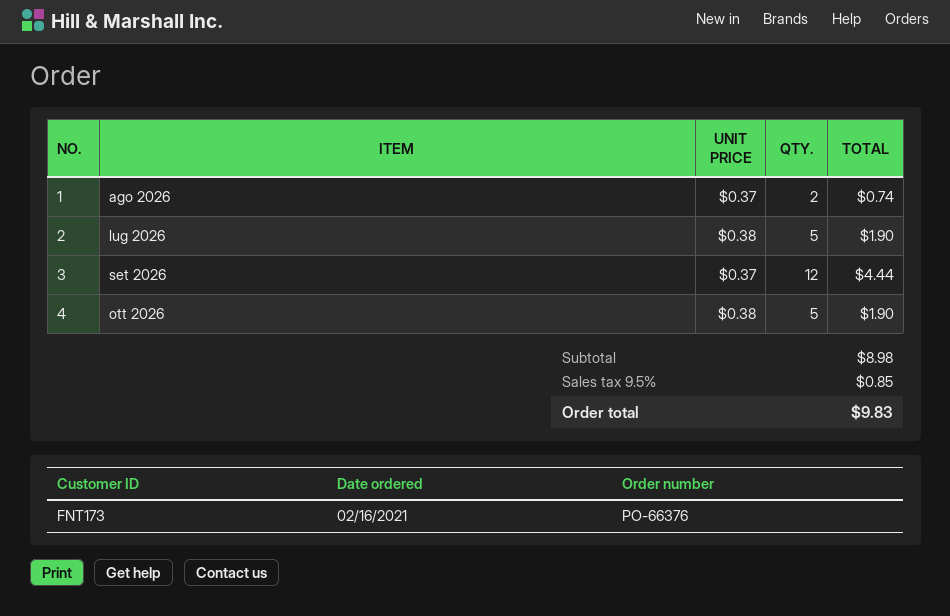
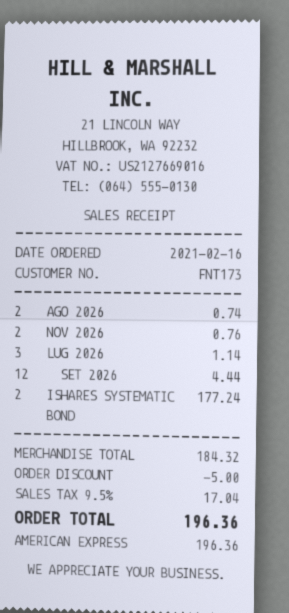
lug 2026: 5 for 1.90 -> 3 for 1.14
ott 2026: 5 for 1.90 -> none
NOV 2026: none -> 2 for 0.76
ISHARES SYSTEMATIC BOND: none -> 2 for 177.24
subtotal: 8.98 -> 184.32
discount: none -> 5.00
tax: 9.5% = 0.85 -> 9.5% = 17.04
total: 9.83 -> 196.36

